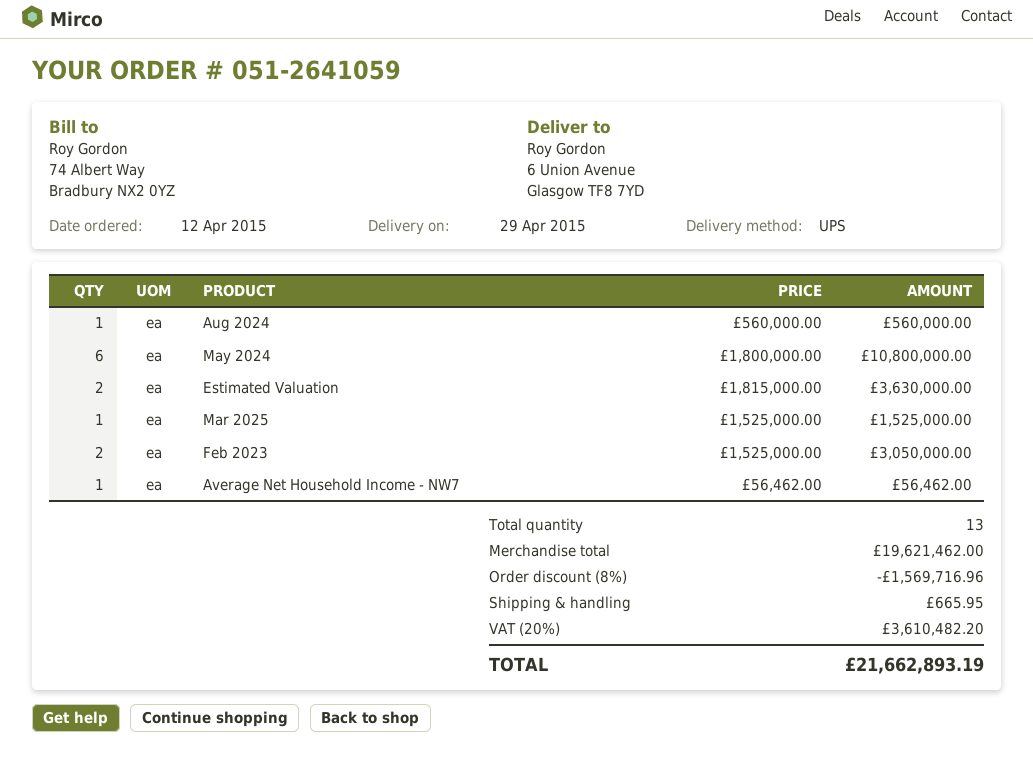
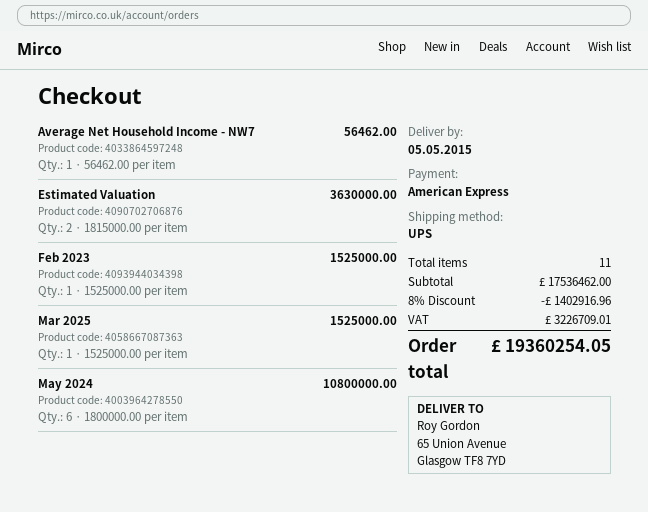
delivery date: 2015-04-29 -> 2015-05-05
ship to: 6 Union Avenue, Glasgow TF8 7YD -> 65 Union Avenue, Glasgow TF8 7YD
Aug 2024: 1 x 560000.00 = 560000.00 -> none
Feb 2023: 2 x 1525000.00 = 3050000.00 -> 1 x 1525000.00 = 1525000.00
total quantity: 13 -> 11
subtotal: 19621462.00 -> 17536462.00
discount: 8% = 1569716.96 -> 8% = 1402916.96
shipping: 665.95 -> none
tax: 3610482.20 -> 3226709.01
total: 21662893.19 -> 19360254.05

